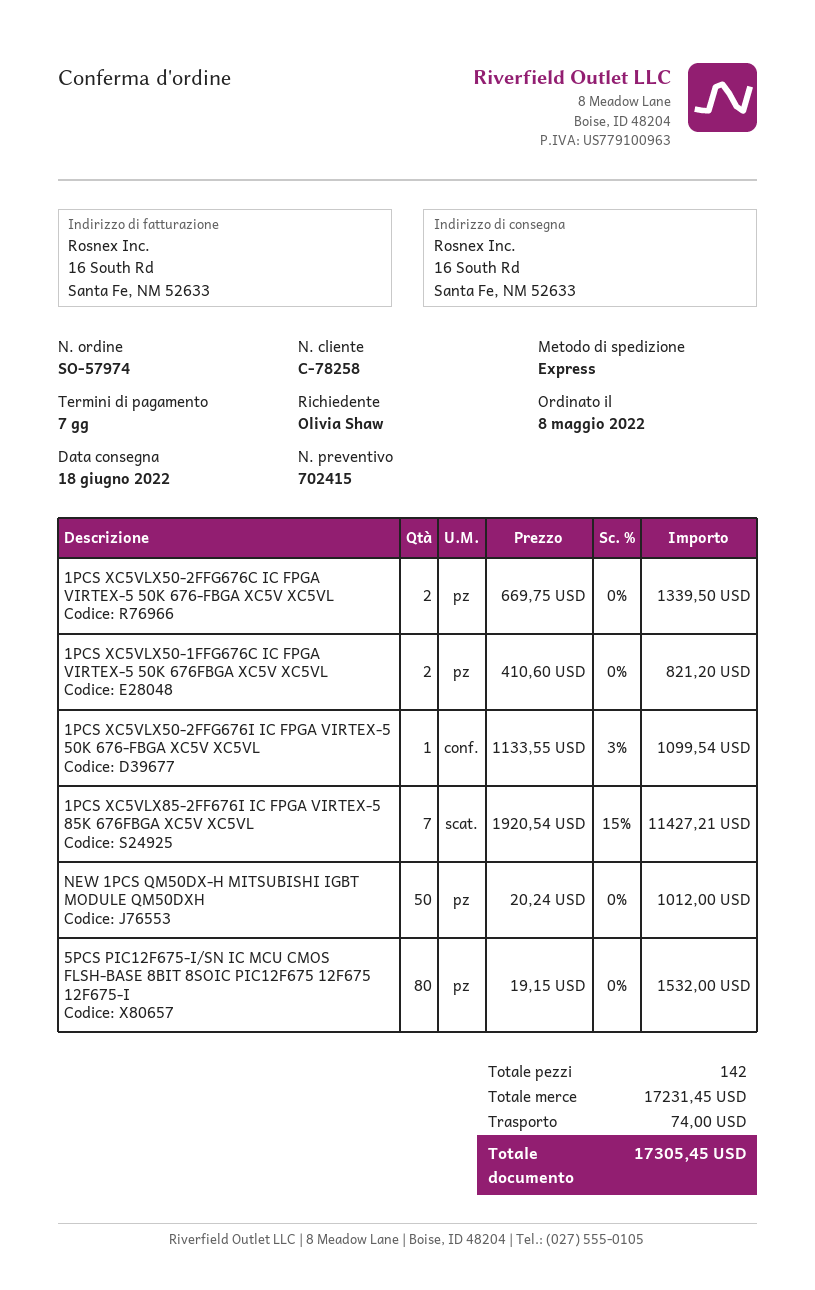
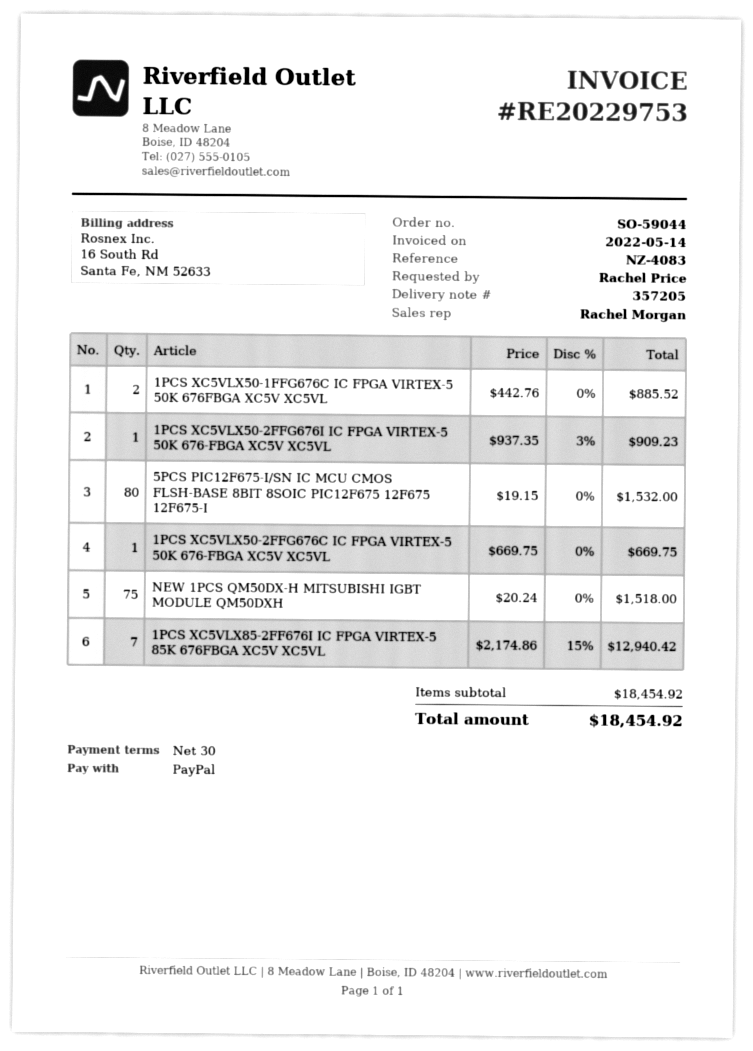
order number: SO-57974 -> SO-59044
payment terms: 7 days -> 30 days
ordered by: Olivia Shaw -> Rachel Price
1PCS XC5VLX50-2FFG676C IC FPGA VIRTEX-5 50K 676-FBGA XC5V XC5VL: 2 x 669.75 = 1339.50 -> 1 x 669.75 = 669.75
1PCS XC5VLX50-1FFG676C IC FPGA VIRTEX-5 50K 676FBGA XC5V XC5VL: 2 x 410.60 = 821.20 -> 2 x 442.76 = 885.52
1PCS XC5VLX50-2FFG676I IC FPGA VIRTEX-5 50K 676-FBGA XC5V XC5VL: 1 x 1133.55 - 3% = 1099.54 -> 1 x 937.35 - 3% = 909.23
1PCS XC5VLX85-2FF676I IC FPGA VIRTEX-5 85K 676FBGA XC5V XC5VL: 7 x 1920.54 - 15% = 11427.21 -> 7 x 2174.86 - 15% = 12940.42
NEW 1PCS QM50DX-H MITSUBISHI IGBT MODULE QM50DXH: 50 x 20.24 = 1012.00 -> 75 x 20.24 = 1518.00
subtotal: 17231.45 -> 18454.92
shipping: 74.00 -> none
total: 17305.45 -> 18454.92

